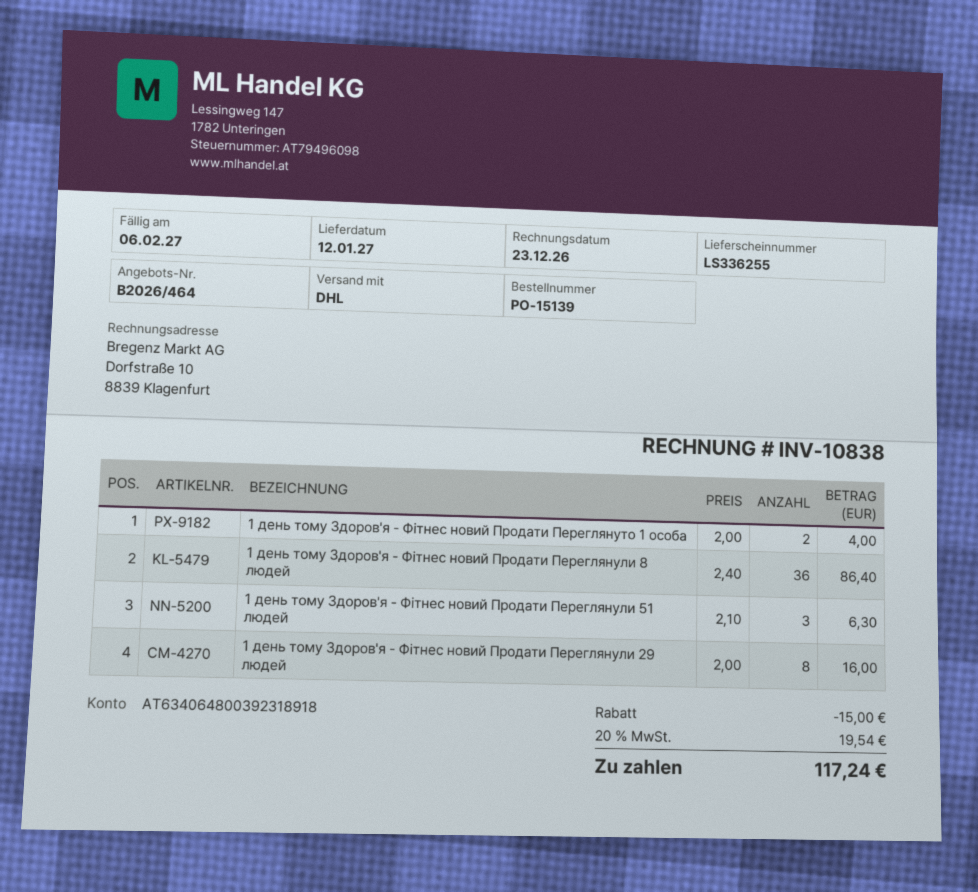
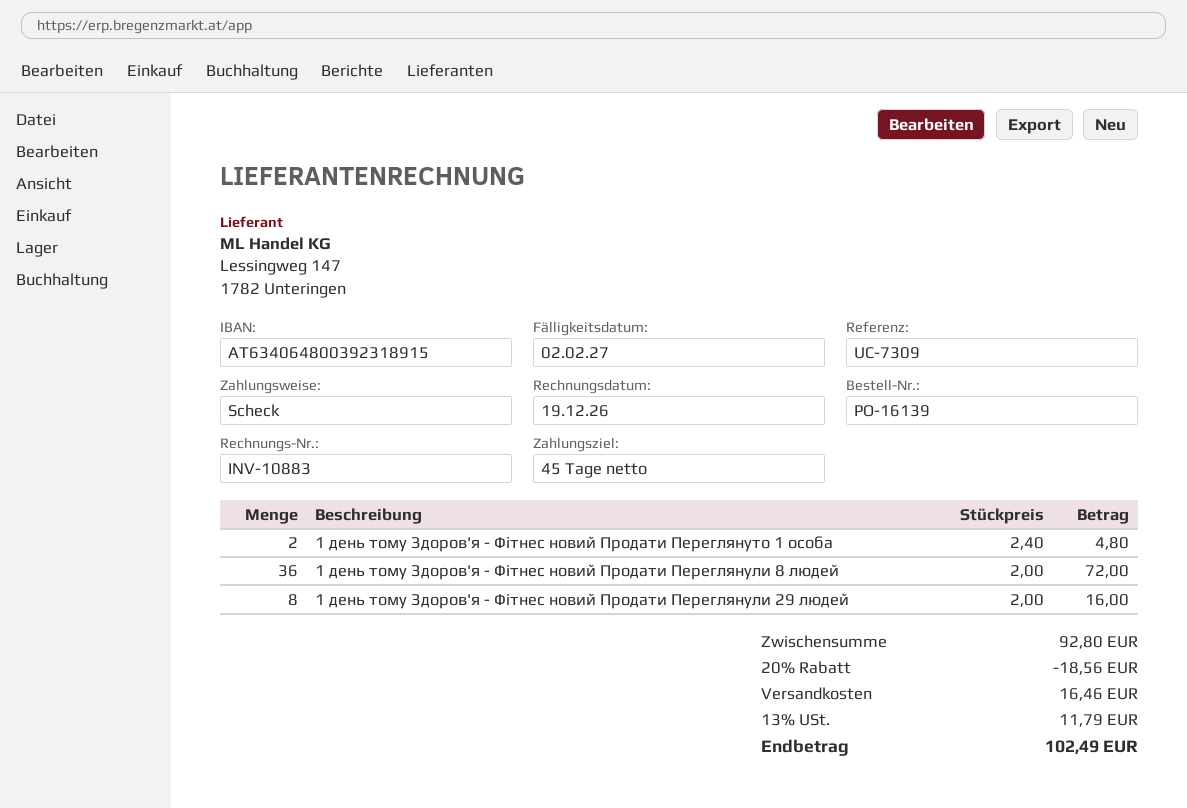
order number: PO-15139 -> PO-16139
invoice number: INV-10838 -> INV-10883
invoice date: 2026-12-23 -> 2026-12-19
due date: 2027-02-06 -> 2027-02-02
bank account: AT634064800392318918 -> AT634064800392318915
1 день тому Здоров'я - Фітнес новий Продати Переглянуто 1 особа: 2 x 2.00 = 4.00 -> 2 x 2.40 = 4.80
1 день тому Здоров'я - Фітнес новий Продати Переглянули 8 людей: 36 x 2.40 = 86.40 -> 36 x 2.00 = 72.00
1 день тому Здоров'я - Фітнес новий Продати Переглянули 51 людей: 3 x 2.10 = 6.30 -> none
discount: 15.00 -> 18.56
shipping: none -> 16.46
tax: 20% = 19.54 -> 13% = 11.79
total: 117.24 -> 102.49

